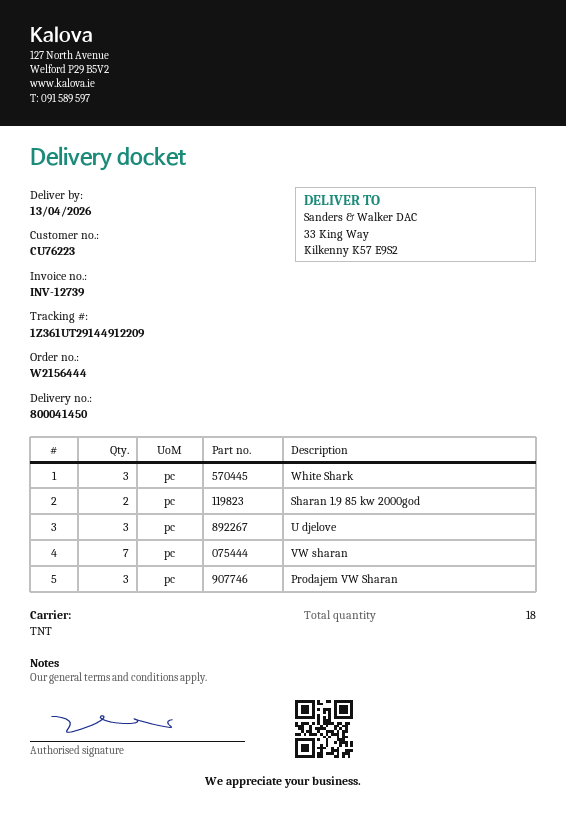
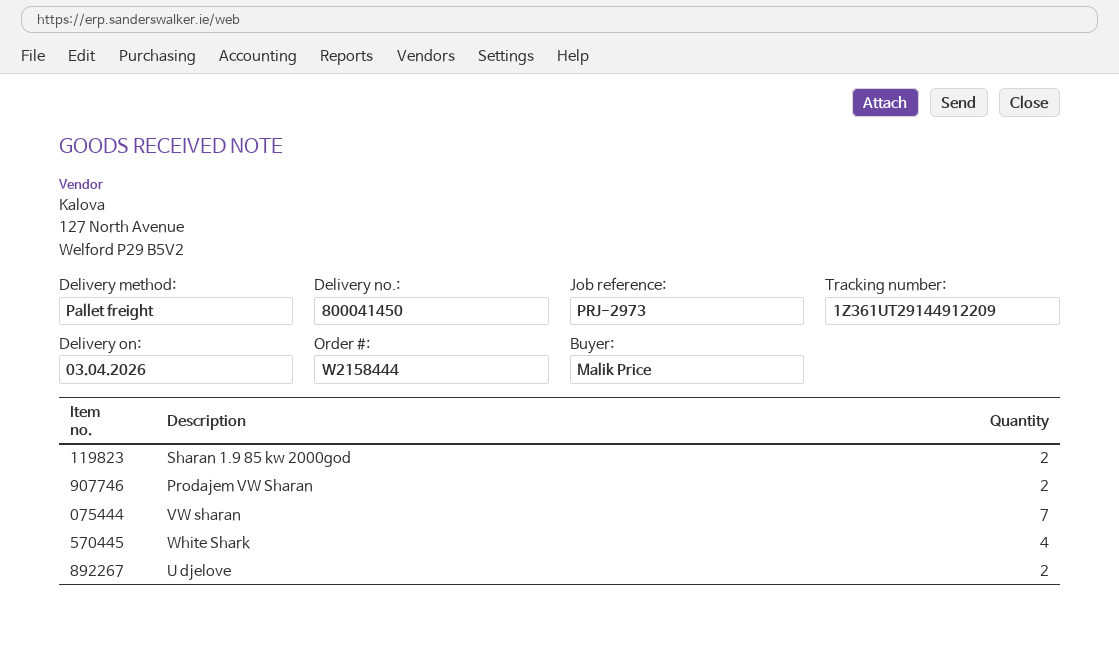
order number: W2156444 -> W2158444
delivery date: 2026-04-13 -> 2026-04-03
shipping method: TNT -> pallet freight
White Shark: 3 -> 4
U djelove: 3 -> 2
Prodajem VW Sharan: 3 -> 2

